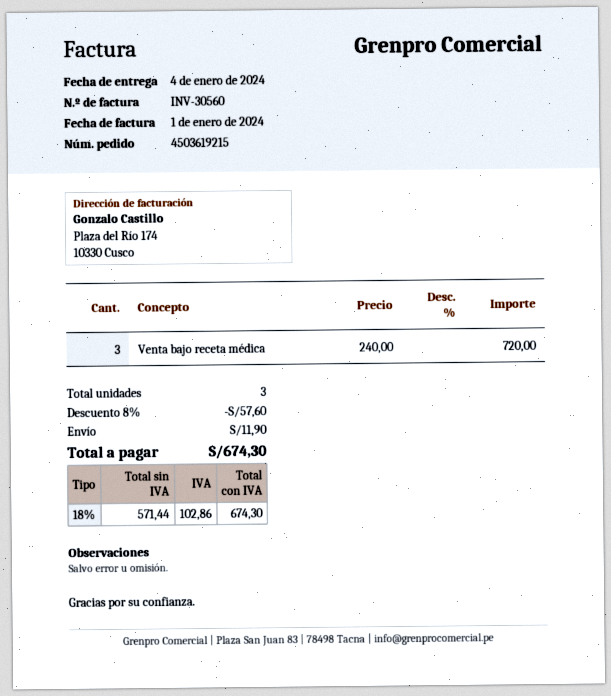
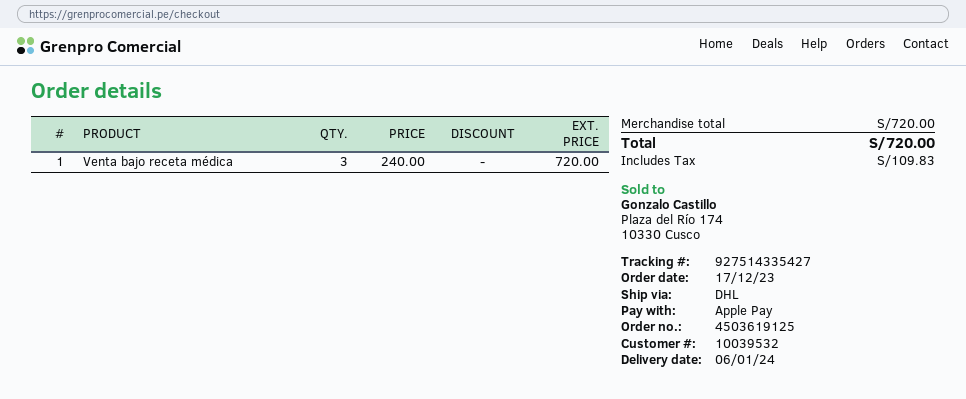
order number: 4503619215 -> 4503619125
delivery date: 2024-01-04 -> 2024-01-06
discount: 8% = 57.60 -> none
shipping: 11.90 -> none
tax: 102.86 -> 109.83
total: 674.30 -> 720.00

